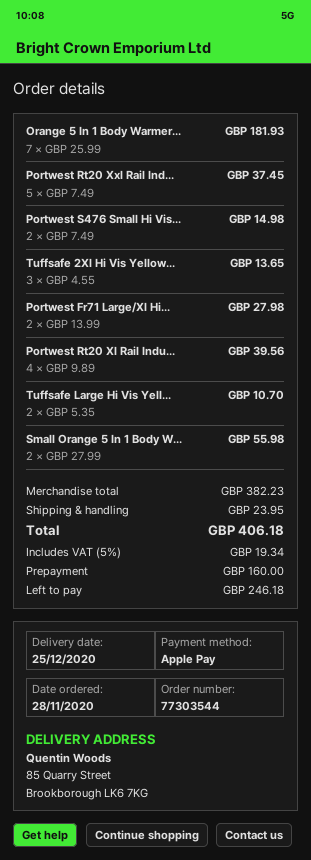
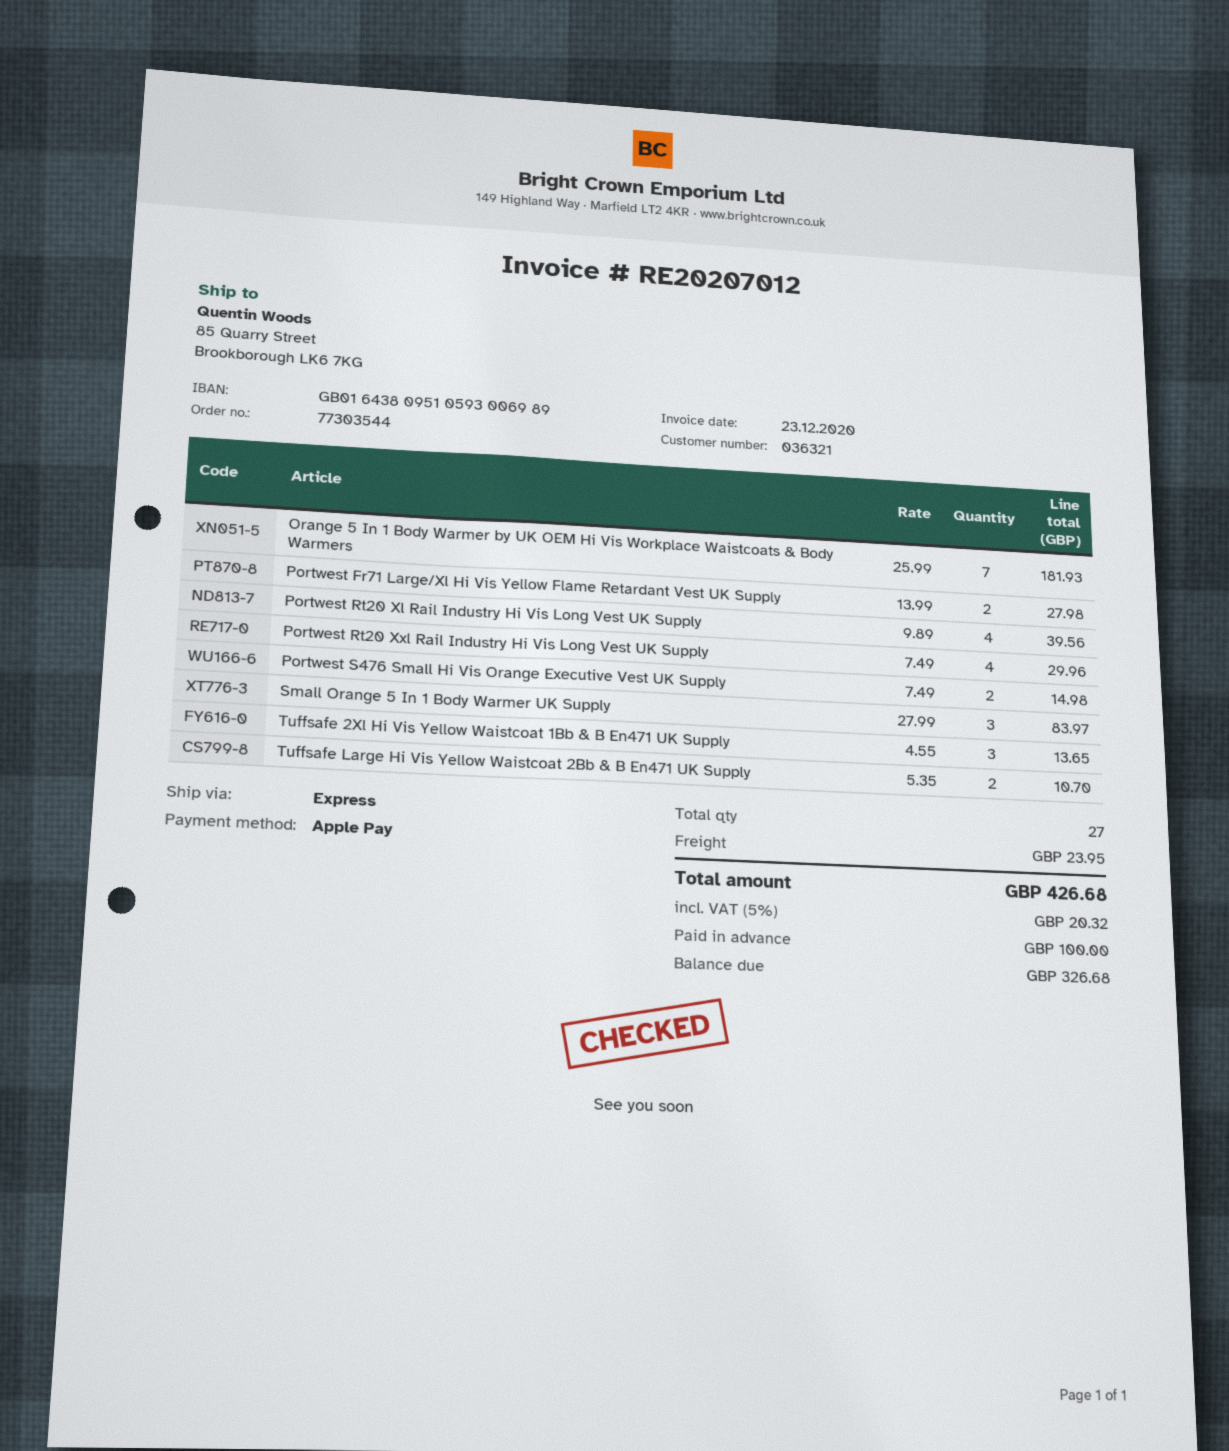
Portwest Rt20 Xxl Rail Ind...: 5 x 7.49 = 37.45 -> 4 x 7.49 = 29.96
Small Orange 5 In 1 Body W...: 2 x 27.99 = 55.98 -> 3 x 27.99 = 83.97
tax: 5% = 19.34 -> 5% = 20.32
total: 406.18 -> 426.68
deposit: 160.00 -> 100.00
balance: 246.18 -> 326.68

